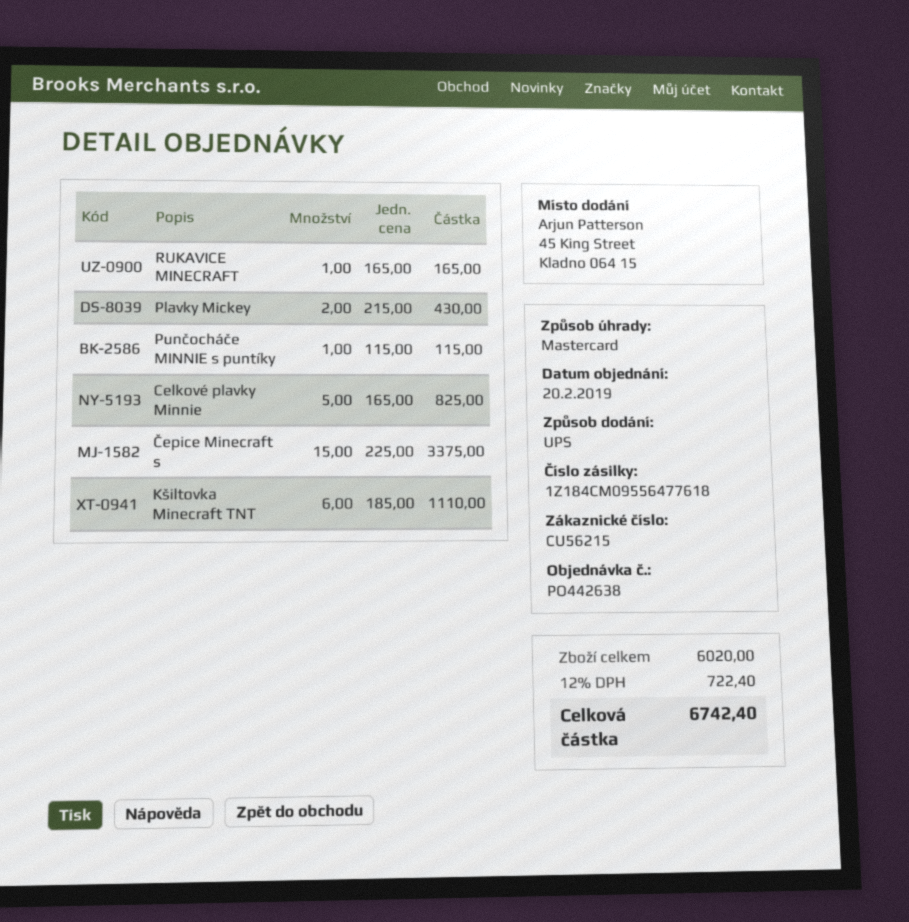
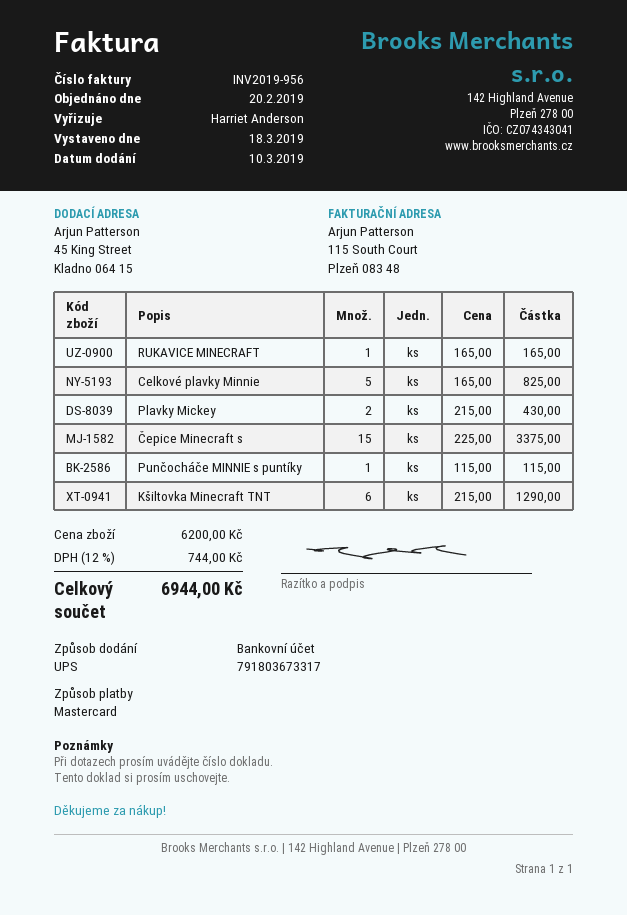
Kšiltovka Minecraft TNT: 6 x 185.00 = 1110.00 -> 6 x 215.00 = 1290.00
subtotal: 6020.00 -> 6200.00
tax: 12% = 722.40 -> 12% = 744.00
total: 6742.40 -> 6944.00

